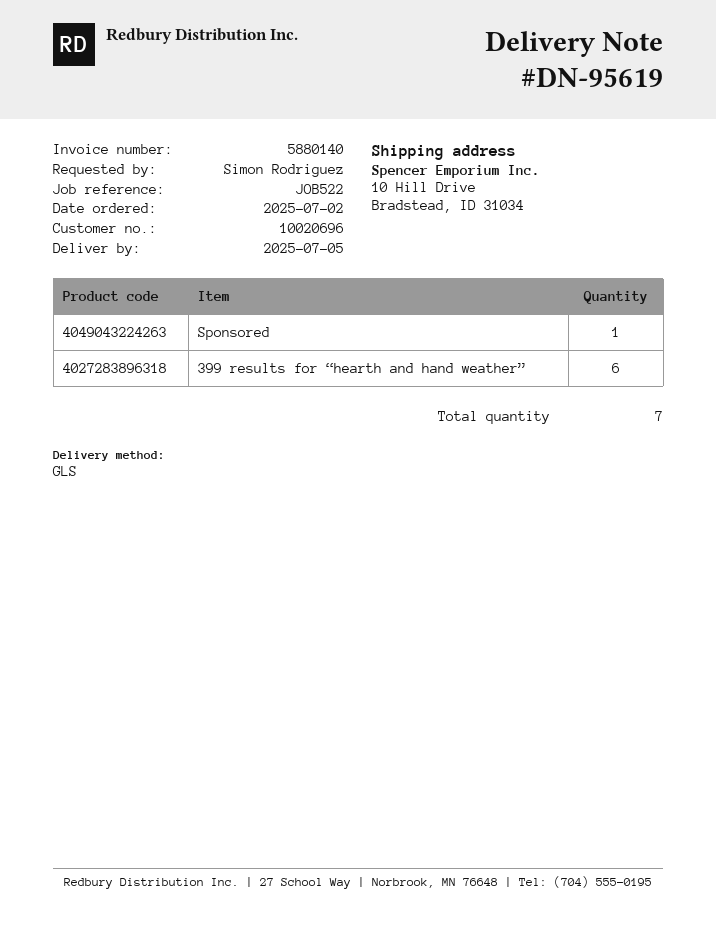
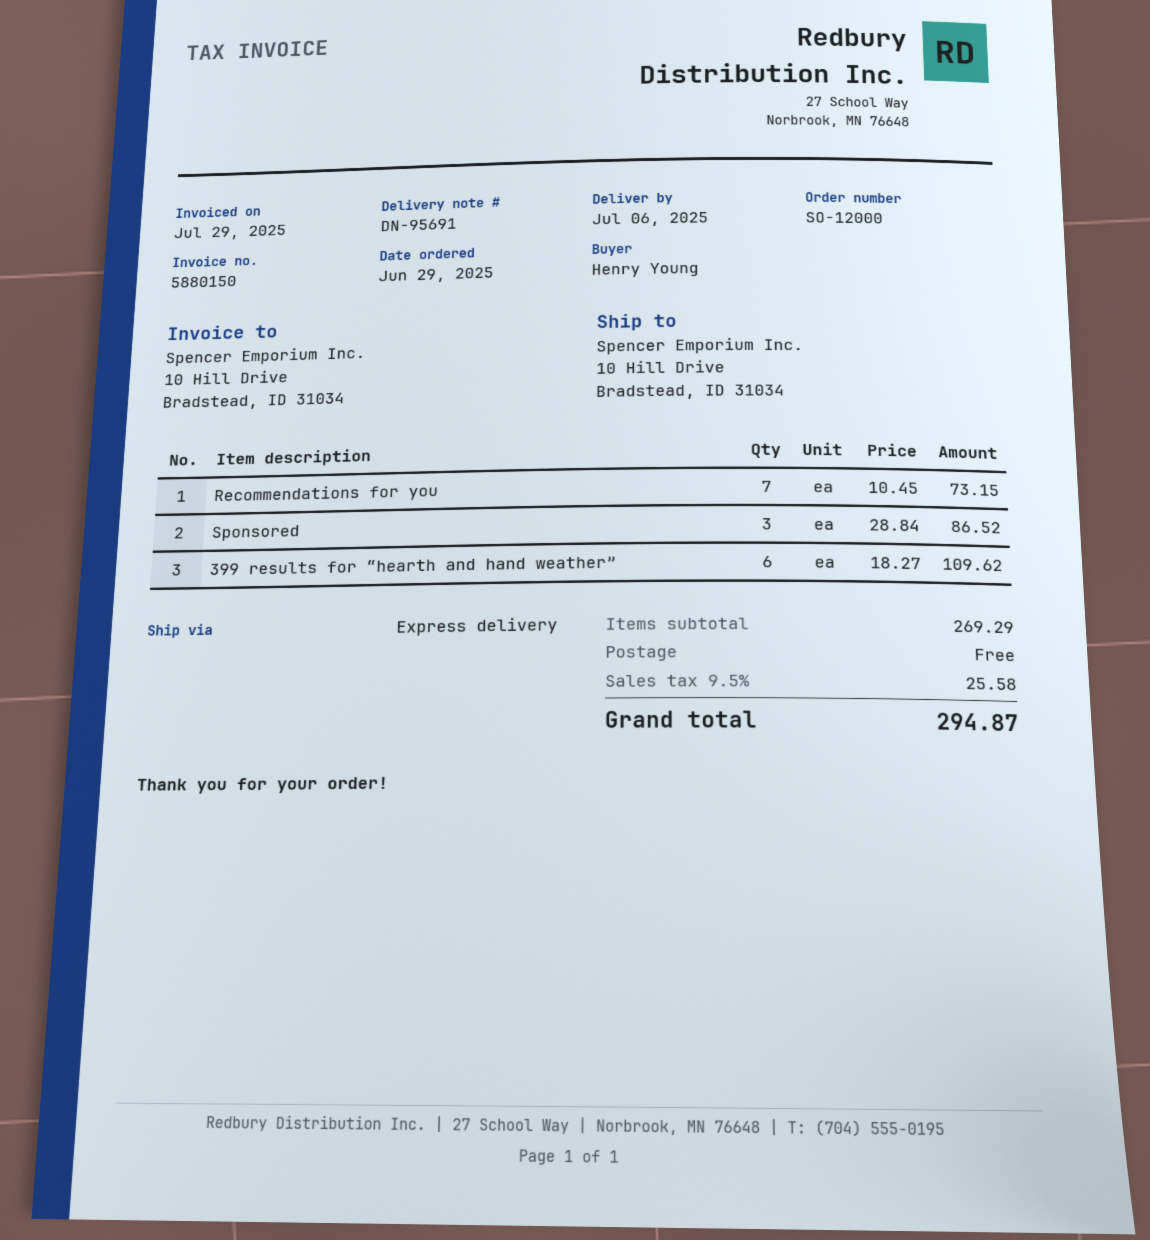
order date: 2025-07-02 -> 2025-06-29
delivery note number: DN-95619 -> DN-95691
delivery date: 2025-07-05 -> 2025-07-06
invoice number: 5880140 -> 5880150
ordered by: Simon Rodriguez -> Henry Young
shipping method: GLS -> express
Sponsored: 1 -> 3
Recommendations for you: none -> 7

